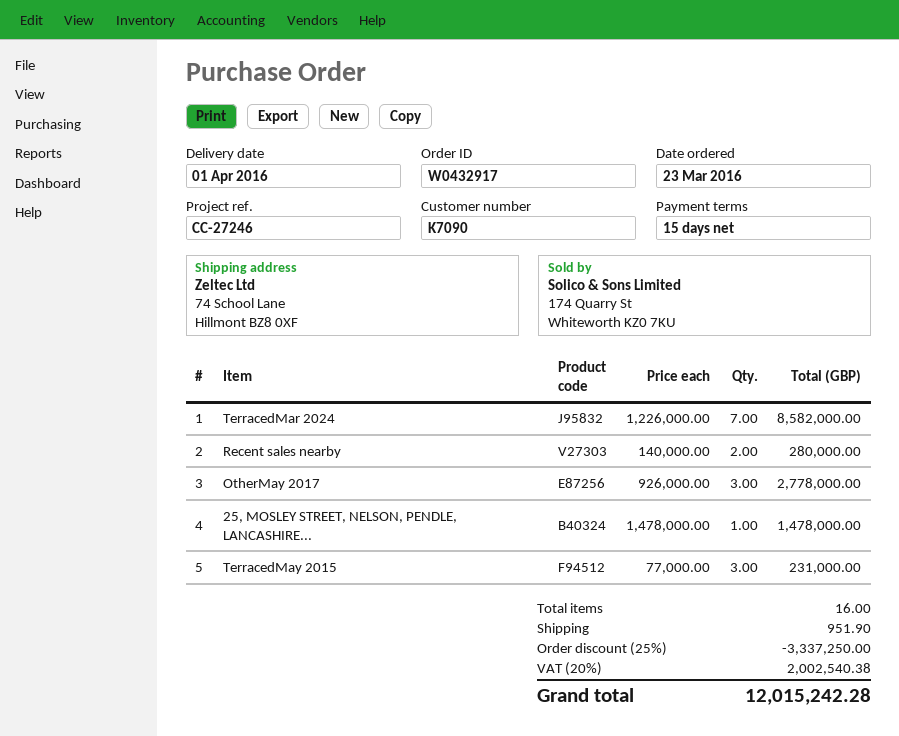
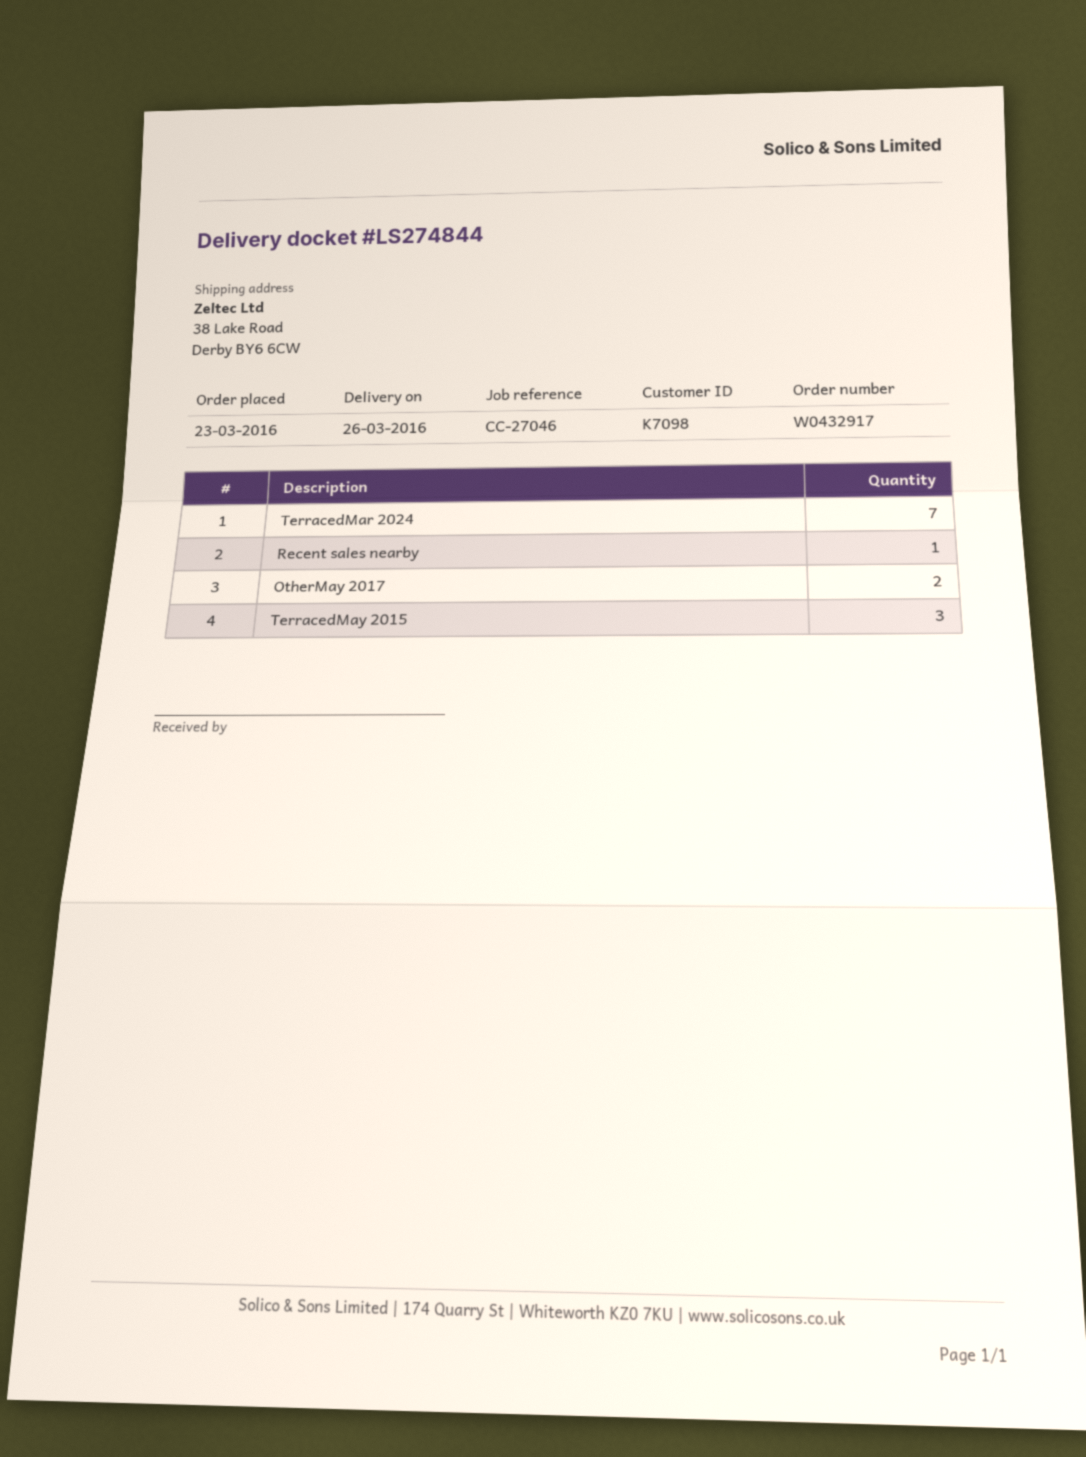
delivery date: 2016-04-01 -> 2016-03-26
customer number: K7090 -> K7098
reference: CC-27246 -> CC-27046
ship to: 74 School Lane, Hillmont BZ8 0XF -> 38 Lake Road, Derby BY6 6CW
Recent sales nearby: 2 -> 1
OtherMay 2017: 3 -> 2
25, MOSLEY STREET, NELSON, PENDLE, LANCASHIRE...: 1 -> none

